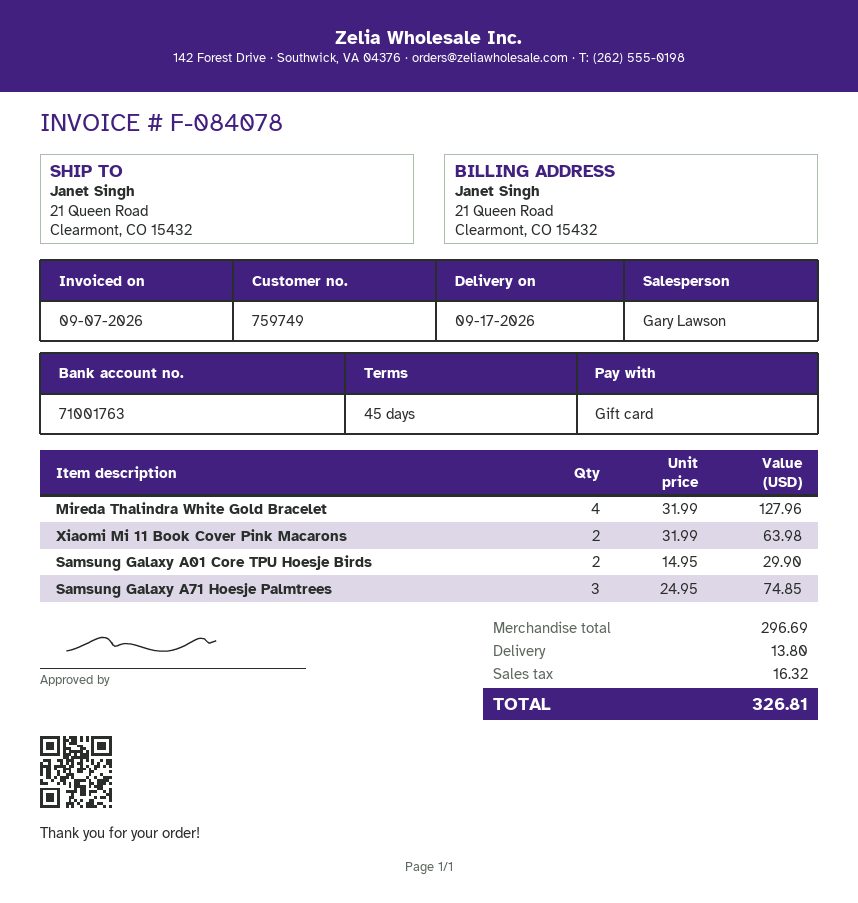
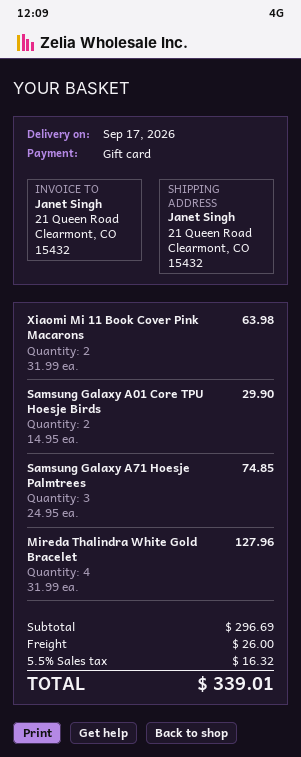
shipping: 13.80 -> 26.00
total: 326.81 -> 339.01

